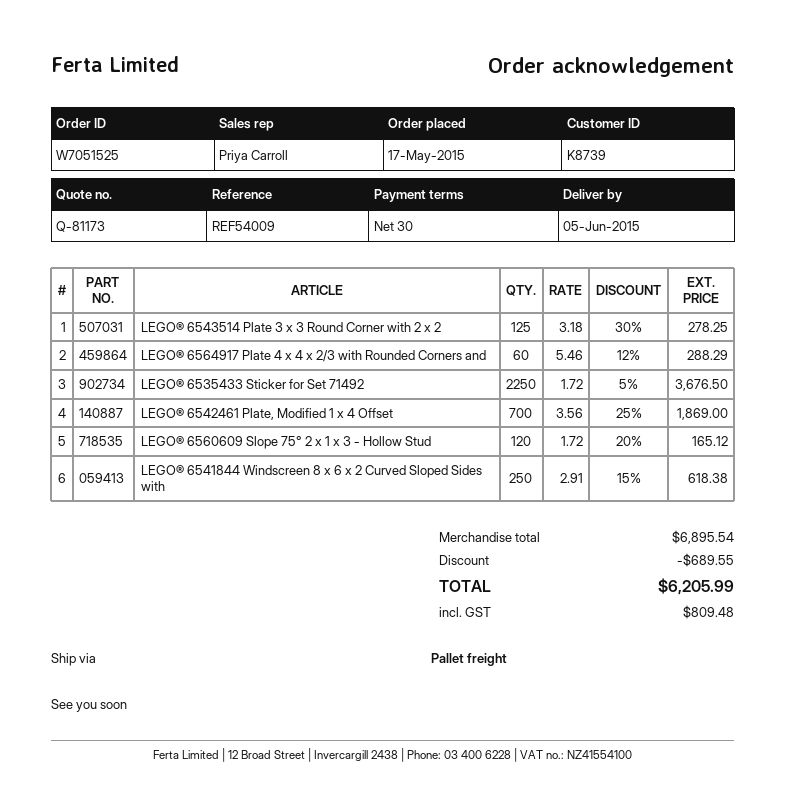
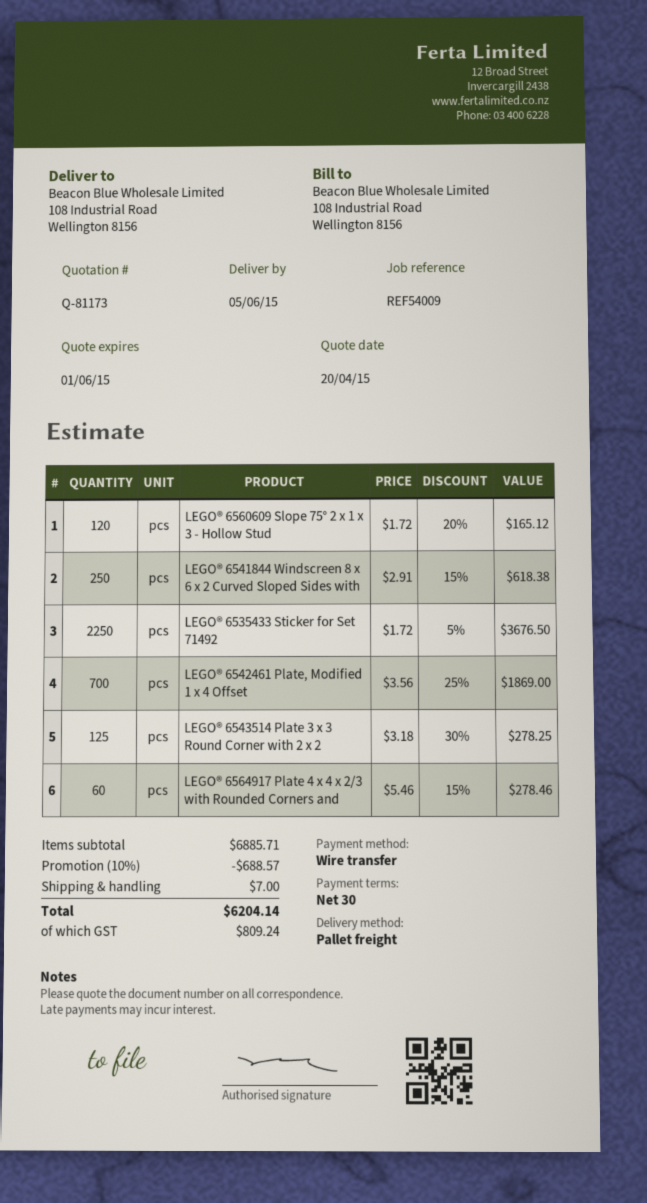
LEGO® 6564917 Plate 4 x 4 x 2/3 with Rounded Corners and: 60 x 5.46 - 12% = 288.29 -> 60 x 5.46 - 15% = 278.46
subtotal: 6895.54 -> 6885.71
discount: 689.55 -> 688.57
shipping: none -> 7.00
tax: 809.48 -> 809.24
total: 6205.99 -> 6204.14

